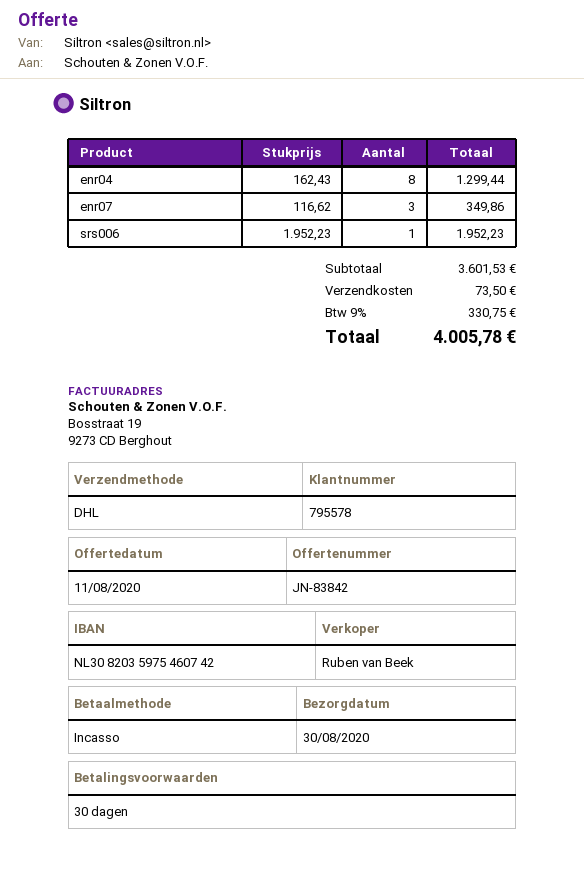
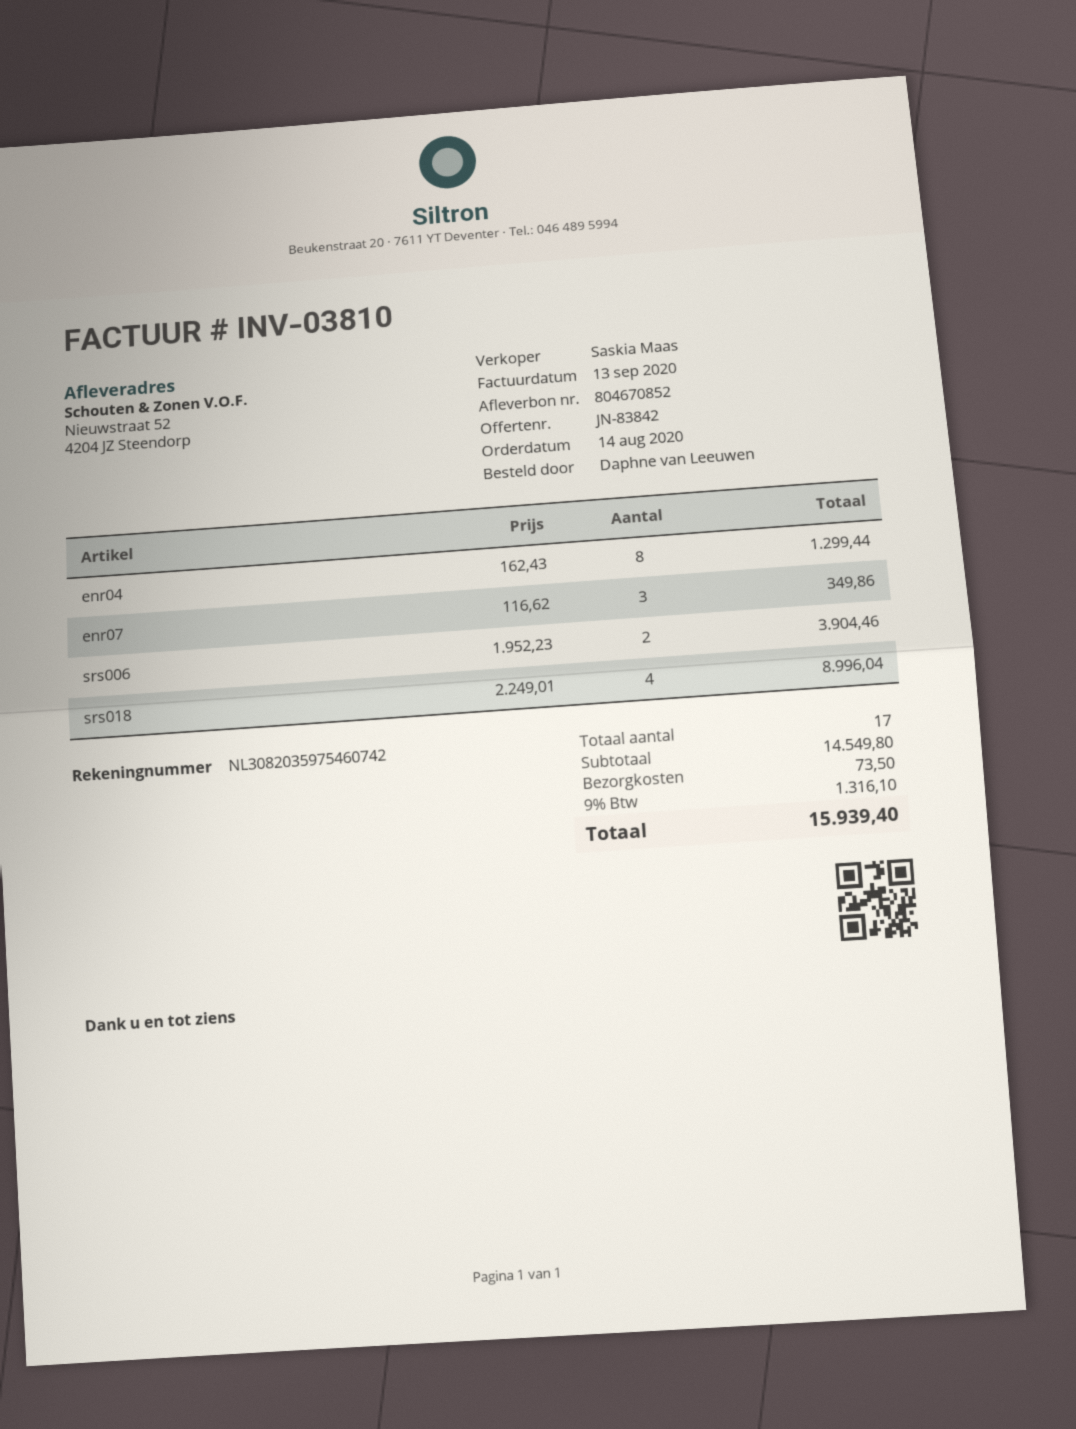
sales rep: Ruben van Beek -> Saskia Maas
srs006: 1 x 1952.23 = 1952.23 -> 2 x 1952.23 = 3904.46
srs018: none -> 4 x 2249.01 = 8996.04
subtotal: 3601.53 -> 14549.80
tax: 9% = 330.75 -> 9% = 1316.10
total: 4005.78 -> 15939.40

